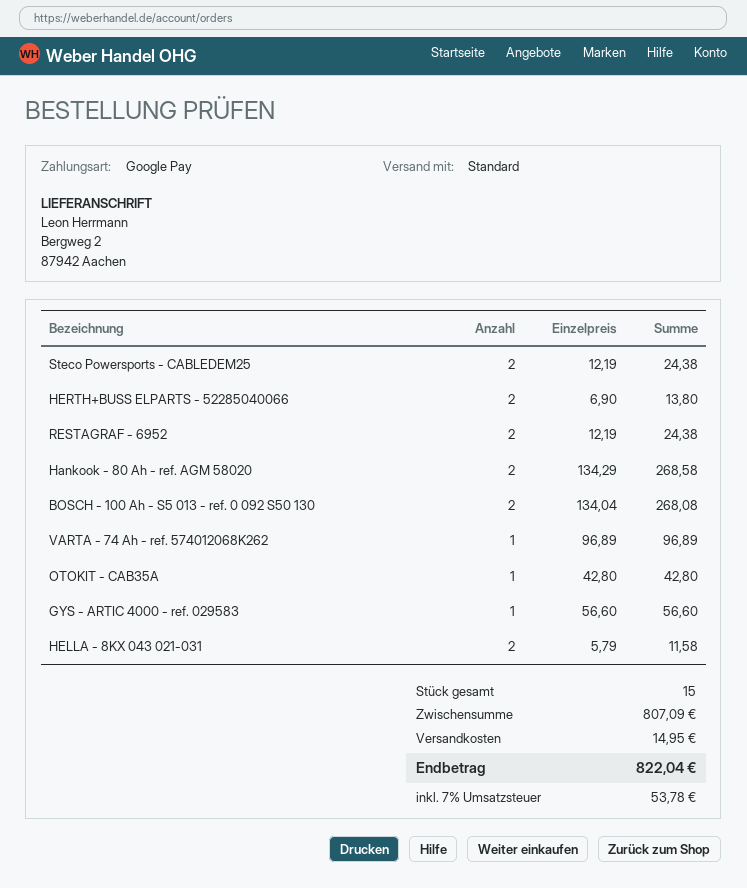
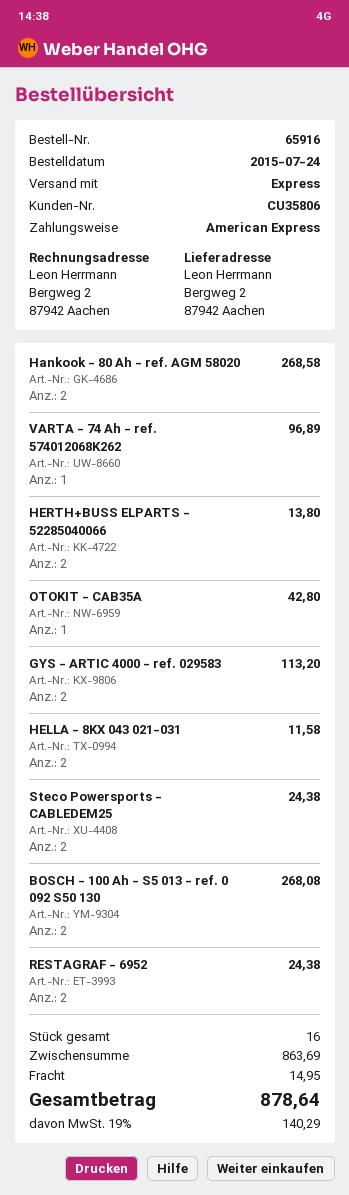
payment method: Google Pay -> American Express
shipping method: standard -> express
GYS - ARTIC 4000 - ref. 029583: 1 for 56.60 -> 2 for 113.20
total quantity: 15 -> 16
subtotal: 807.09 -> 863.69
tax: 7% = 53.78 -> 19% = 140.29
total: 822.04 -> 878.64

